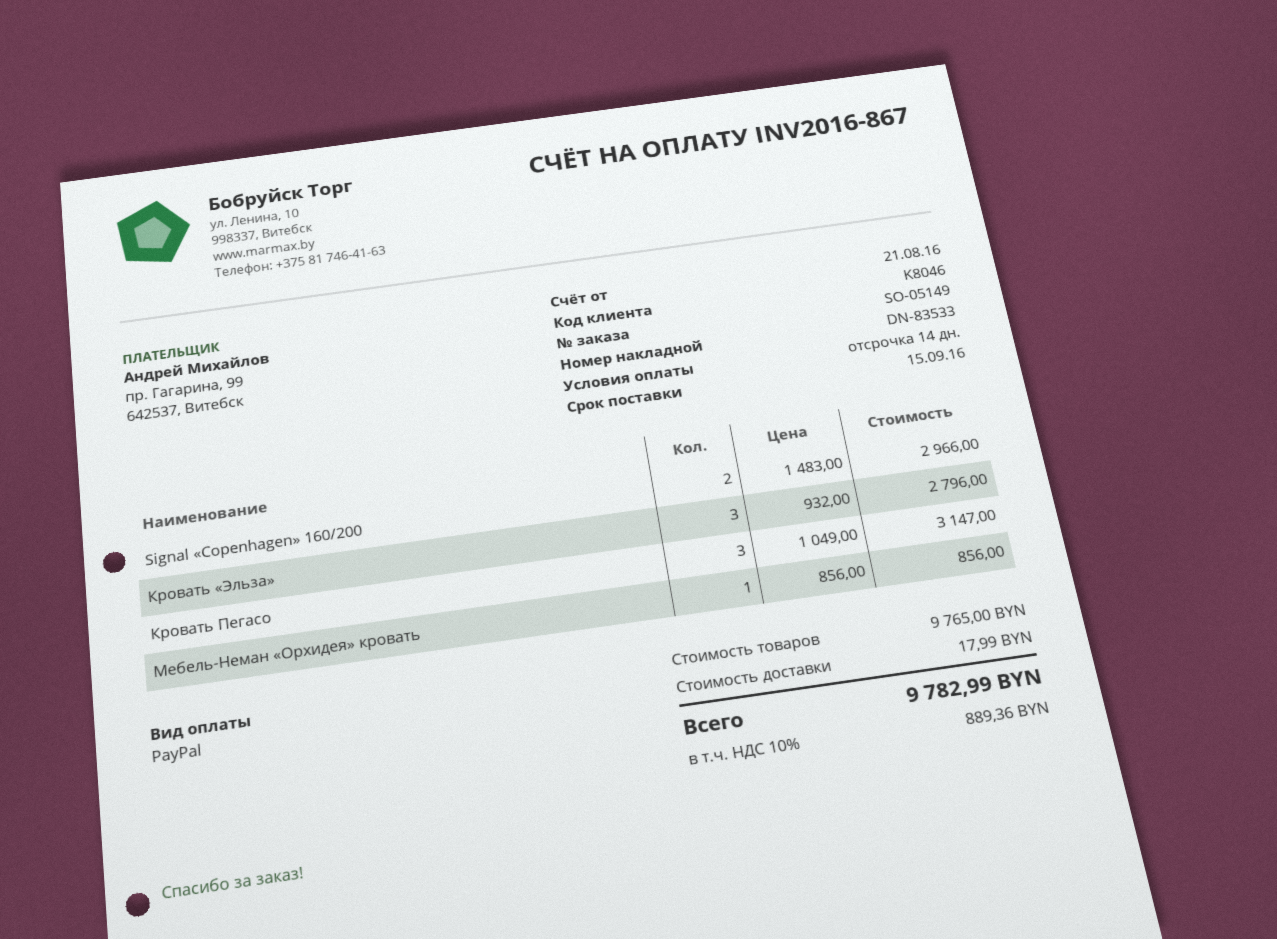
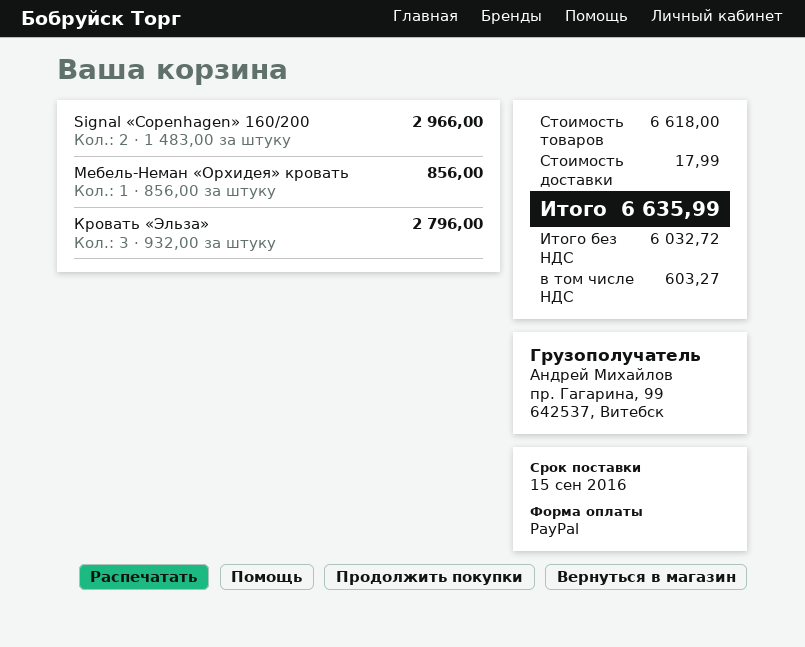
Кровать Пегасо: 3 x 1049.00 = 3147.00 -> none
subtotal: 9765.00 -> 6618.00
tax: 889.36 -> 603.27
total: 9782.99 -> 6635.99

